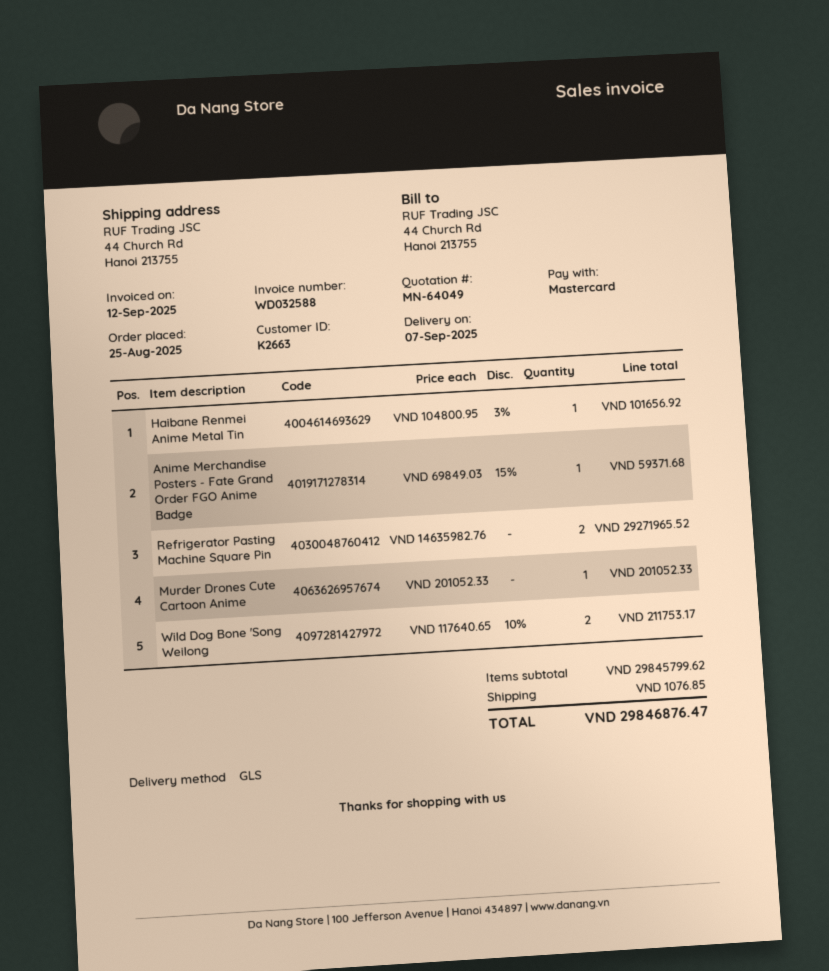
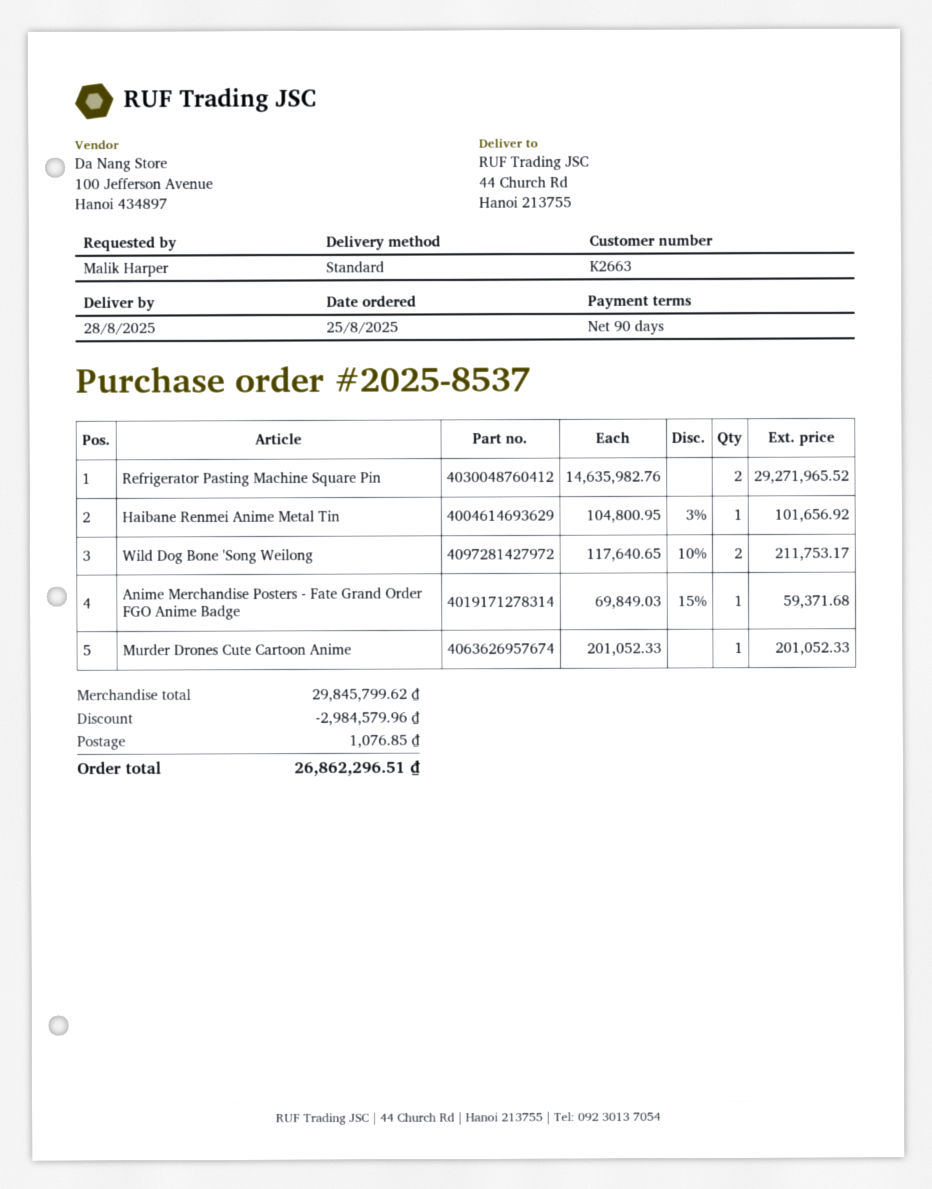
delivery date: 2025-09-07 -> 2025-08-28
shipping method: GLS -> standard
discount: none -> 2984579.96
total: 29846876.47 -> 26862296.51

